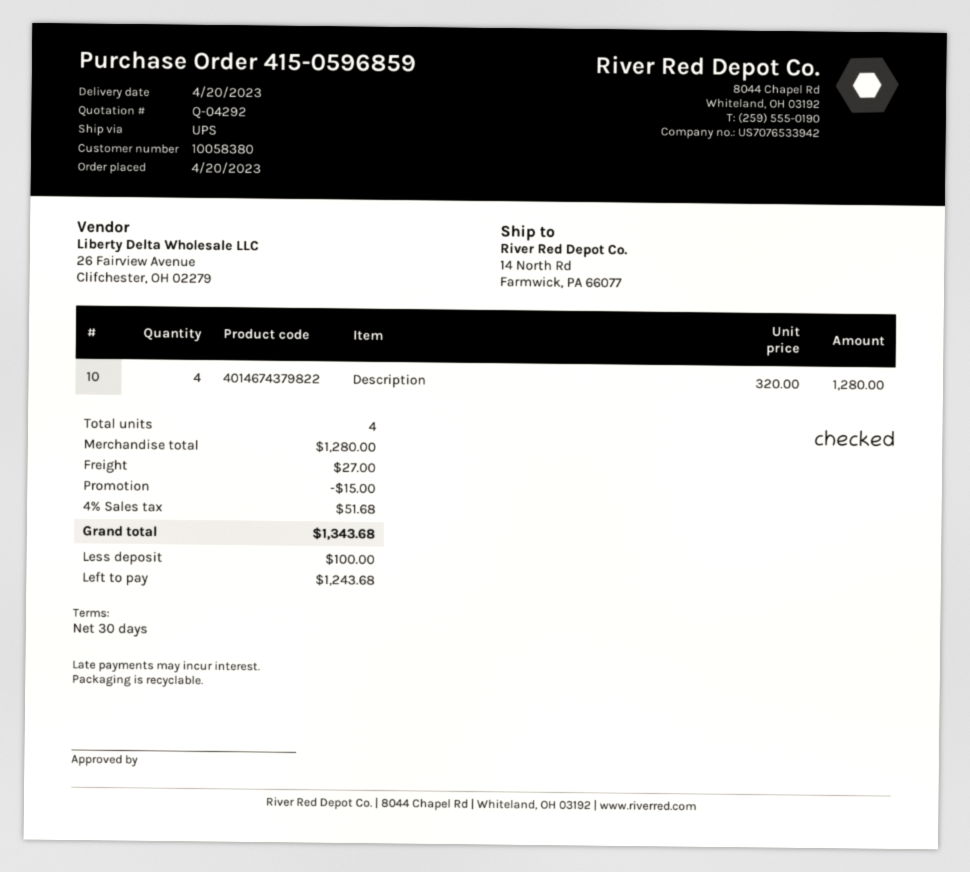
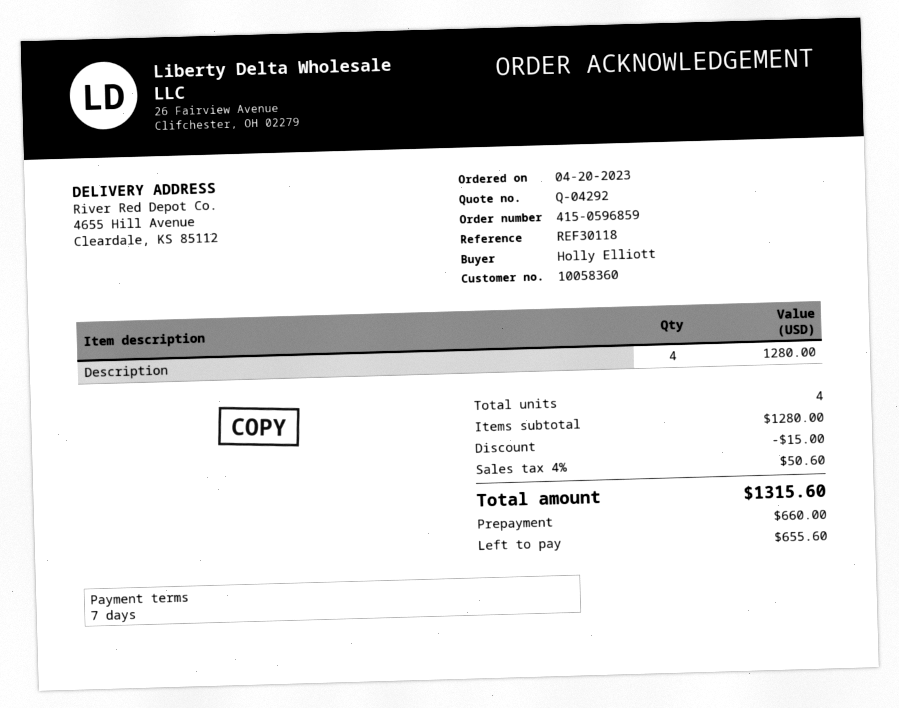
payment terms: 30 days -> 7 days
customer number: 10058380 -> 10058360
ship to: 14 North Rd, Farmwick, PA 66077 -> 4655 Hill Avenue, Cleardale, KS 85112
shipping: 27.00 -> none
tax: 4% = 51.68 -> 4% = 50.60
total: 1343.68 -> 1315.60
deposit: 100.00 -> 660.00
balance: 1243.68 -> 655.60

